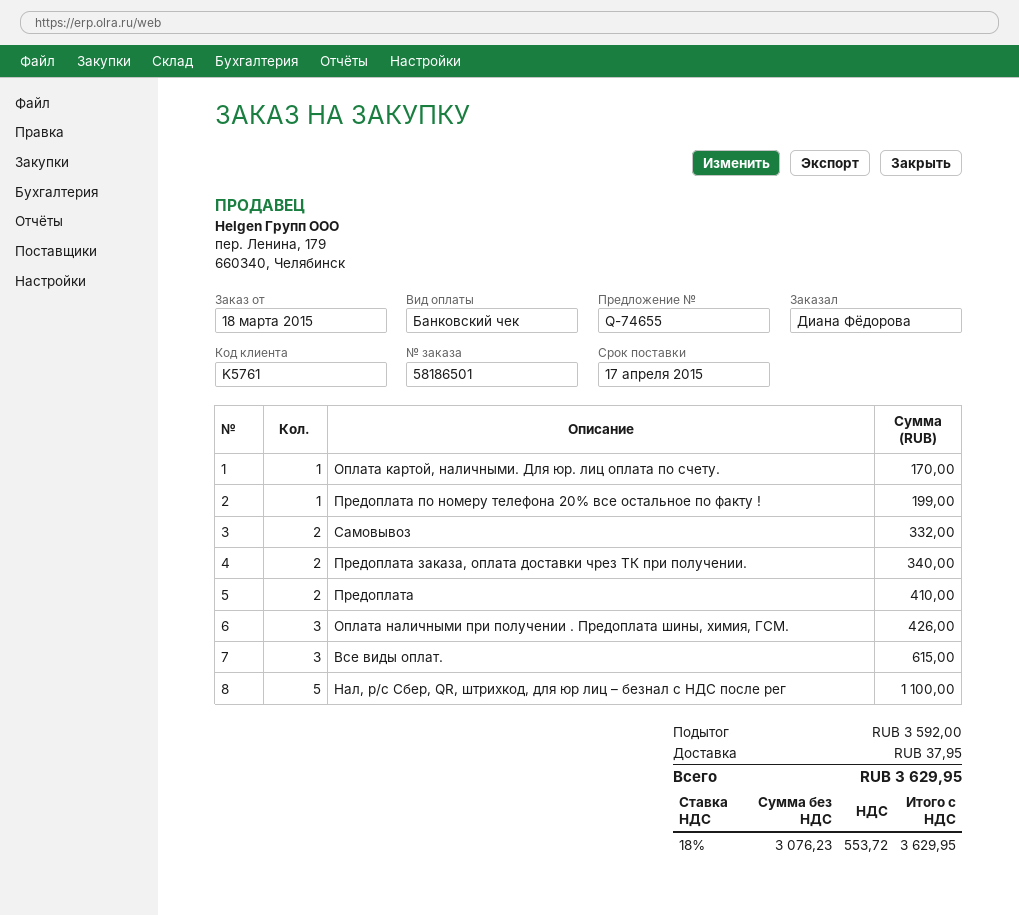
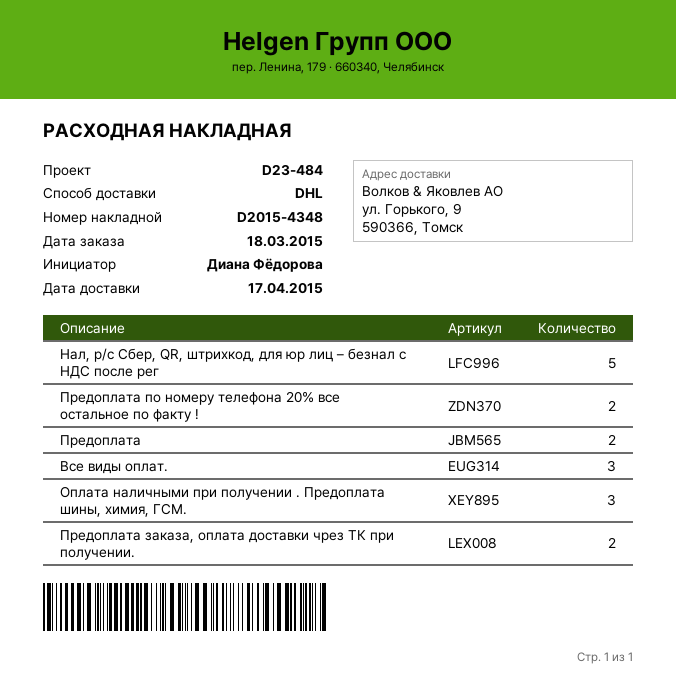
Оплата картой, наличными. Для юр. лиц оплата по счету.: 1 -> none
Предоплата по номеру телефона 20% все остальное по факту !: 1 -> 2
Самовывоз: 2 -> none

